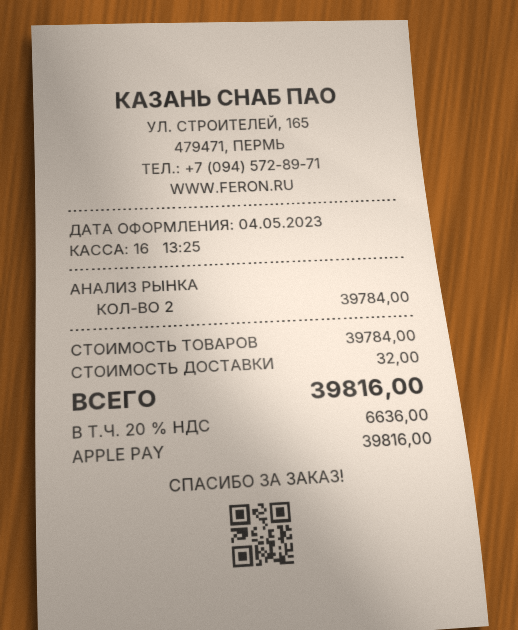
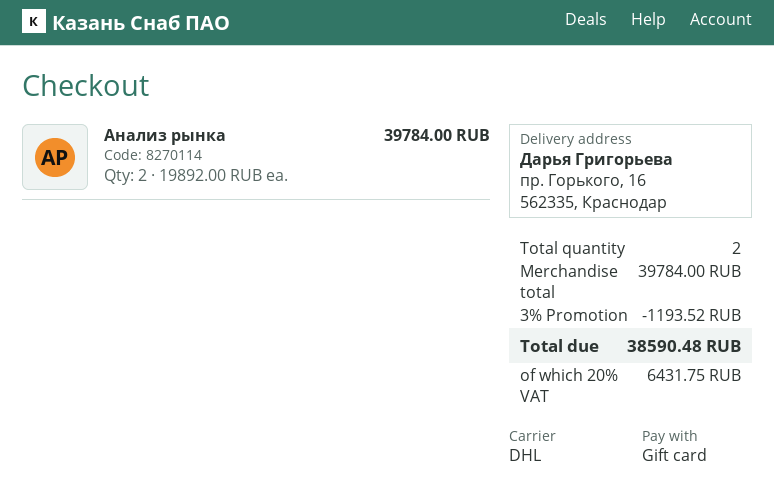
payment method: Apple Pay -> gift card
discount: none -> 3% = 1193.52
shipping: 32.00 -> none
tax: 20% = 6636.00 -> 20% = 6431.75
total: 39816.00 -> 38590.48

